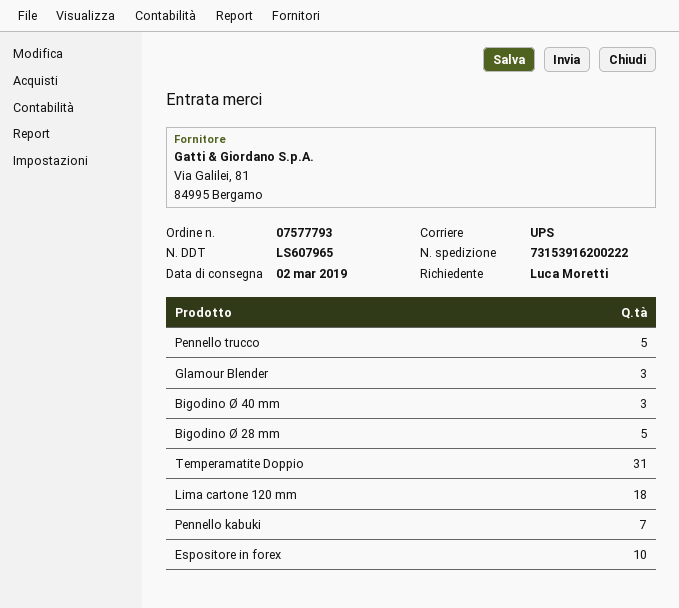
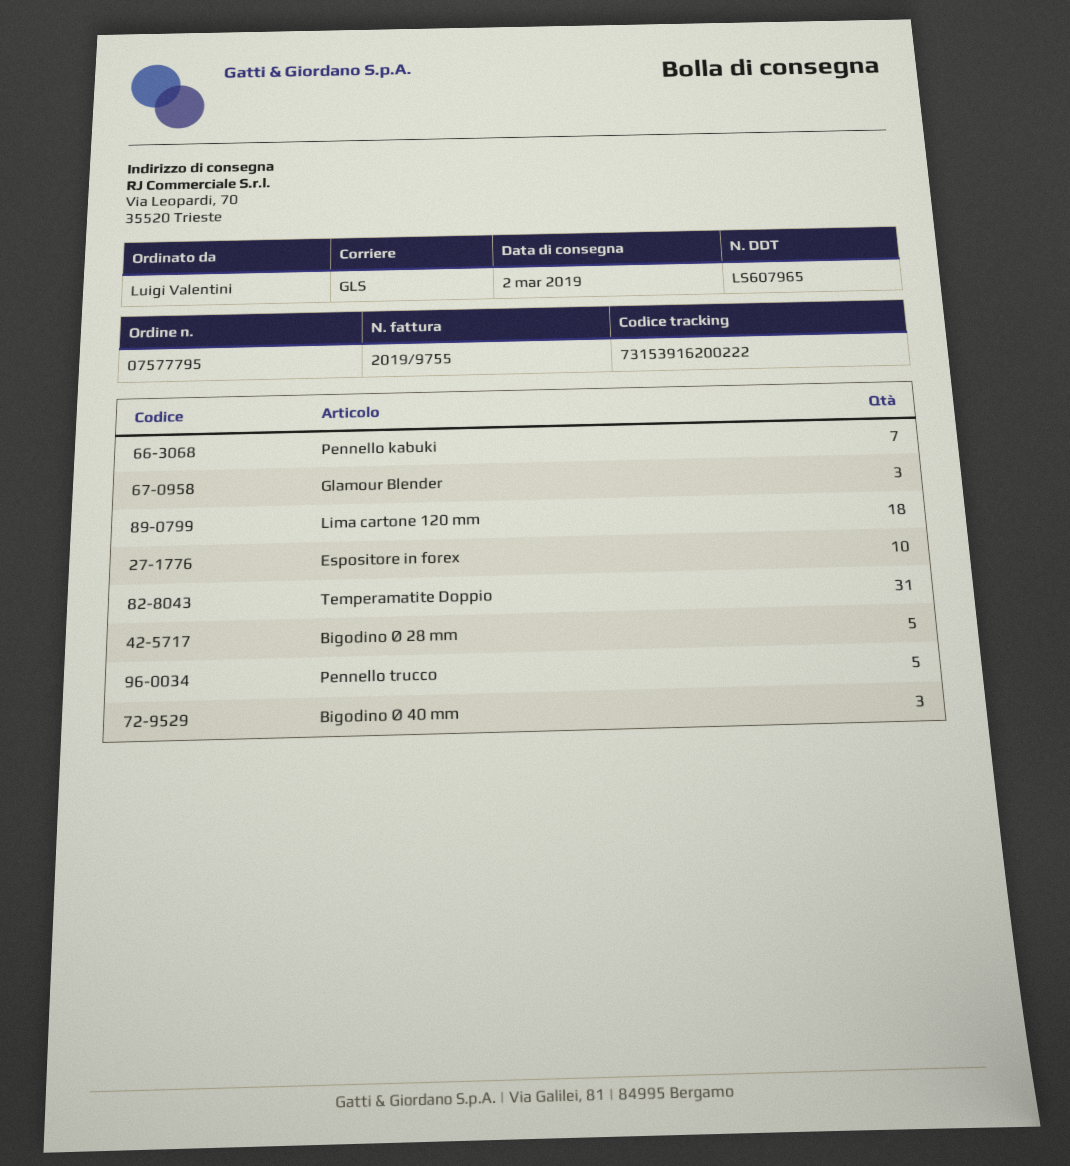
order number: 07577793 -> 07577795
ordered by: Luca Moretti -> Luigi Valentini
shipping method: UPS -> GLS

